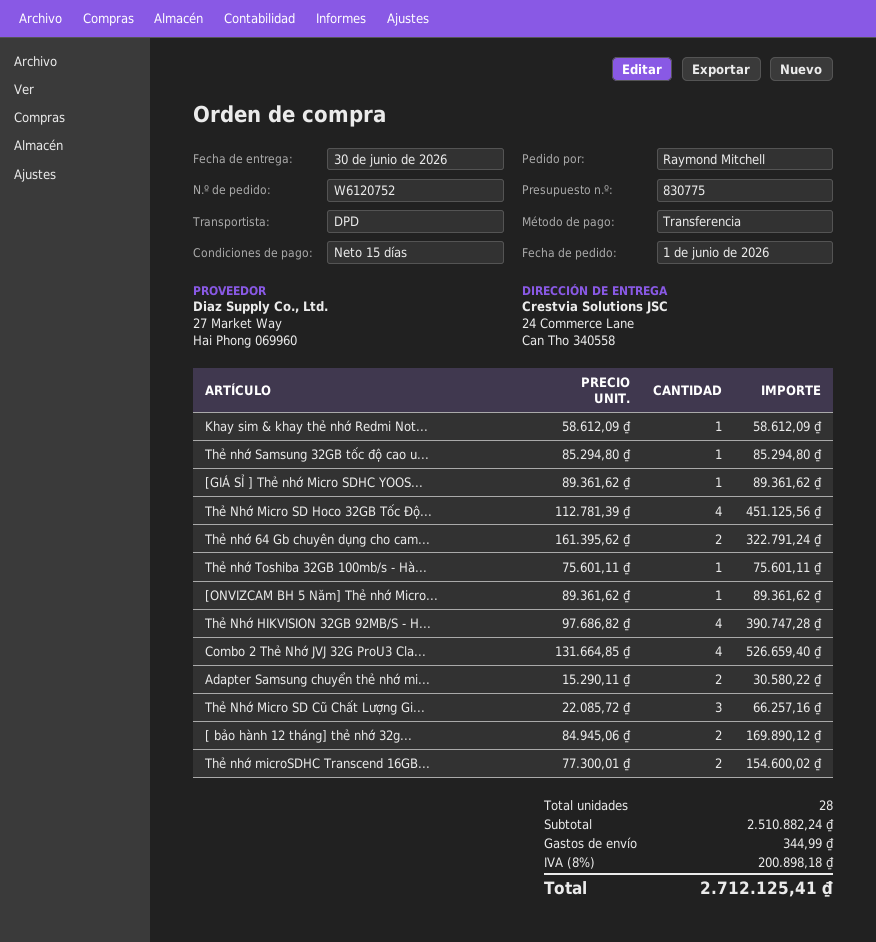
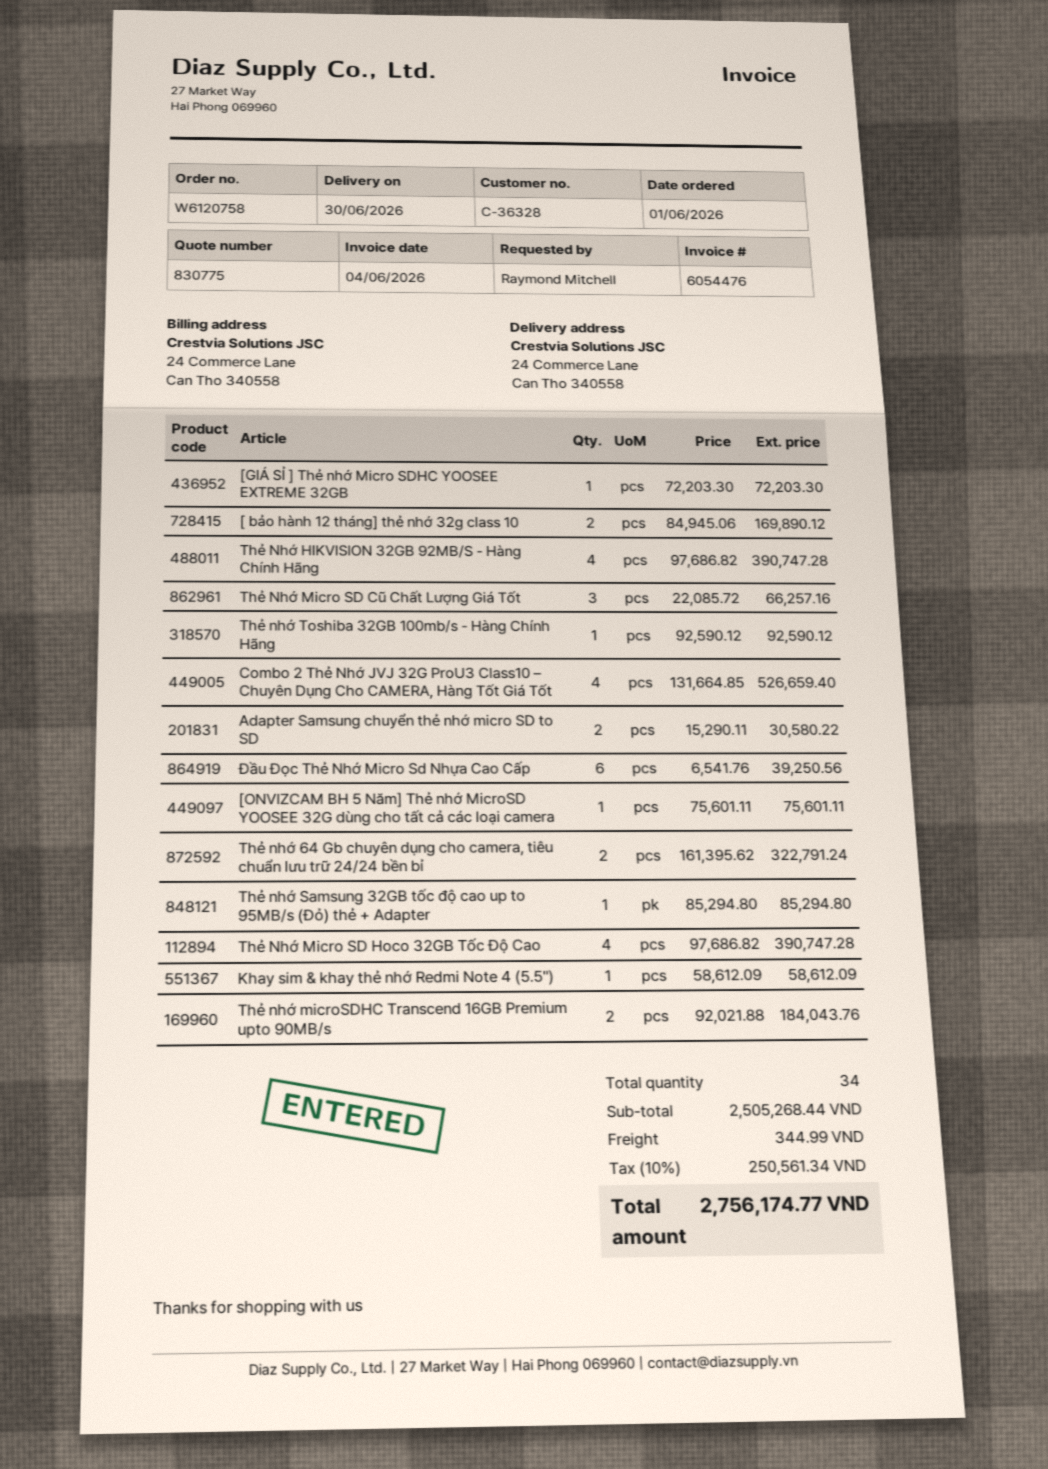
order number: W6120752 -> W6120758
[GIÁ SỈ ] Thẻ nhớ Micro SDHC YOOS...: 1 x 89361.62 = 89361.62 -> 1 x 72203.30 = 72203.30
Thẻ Nhớ Micro SD Hoco 32GB Tốc Độ...: 4 x 112781.39 = 451125.56 -> 4 x 97686.82 = 390747.28
Thẻ nhớ Toshiba 32GB 100mb/s - Hà...: 1 x 75601.11 = 75601.11 -> 1 x 92590.12 = 92590.12
[ONVIZCAM BH 5 Năm] Thẻ nhớ Micro...: 1 x 89361.62 = 89361.62 -> 1 x 75601.11 = 75601.11
Thẻ nhớ microSDHC Transcend 16GB...: 2 x 77300.01 = 154600.02 -> 2 x 92021.88 = 184043.76
Đầu Đọc Thẻ Nhớ Micro Sd Nhựa Cao Cấp: none -> 6 x 6541.76 = 39250.56
total quantity: 28 -> 34
subtotal: 2510882.24 -> 2505268.44
tax: 8% = 200898.18 -> 10% = 250561.34
total: 2712125.41 -> 2756174.77

